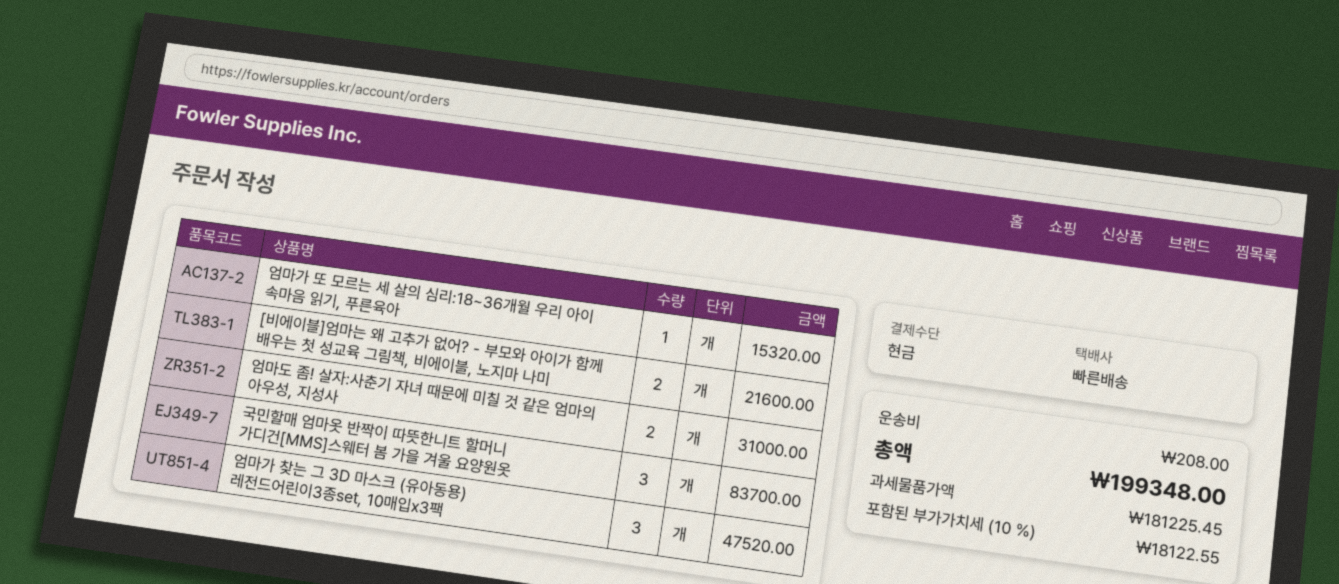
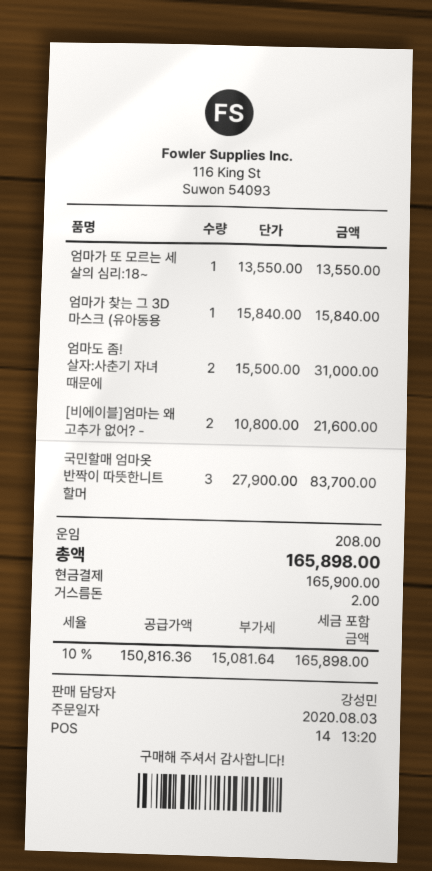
엄마가 또 모르는 세 살의 심리:18~36개월 우리 아이 속마음 읽기, 푸른육아: 1 for 15320.00 -> 1 for 13550.00
엄마가 찾는 그 3D 마스크 (유아동용) 레전드어린이3종set, 10매입x3팩: 3 for 47520.00 -> 1 for 15840.00
net: 181225.45 -> 150816.36
tax: 10% = 18122.55 -> 10% = 15081.64
total: 199348.00 -> 165898.00

